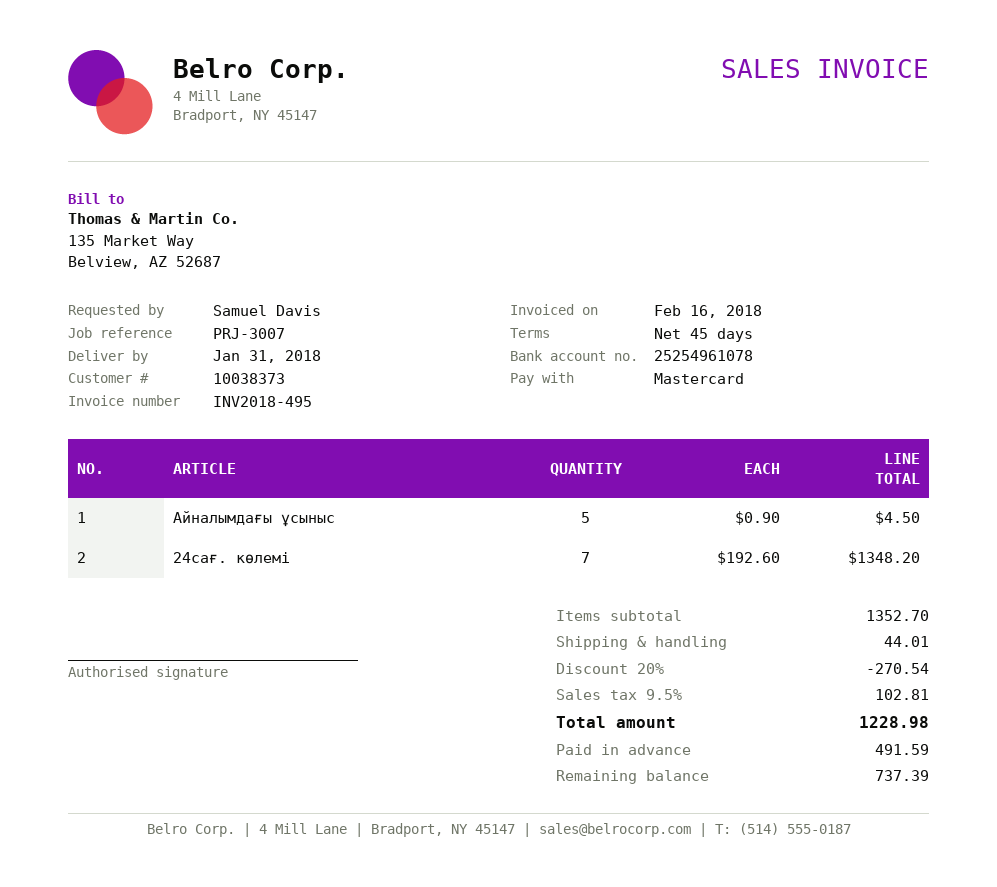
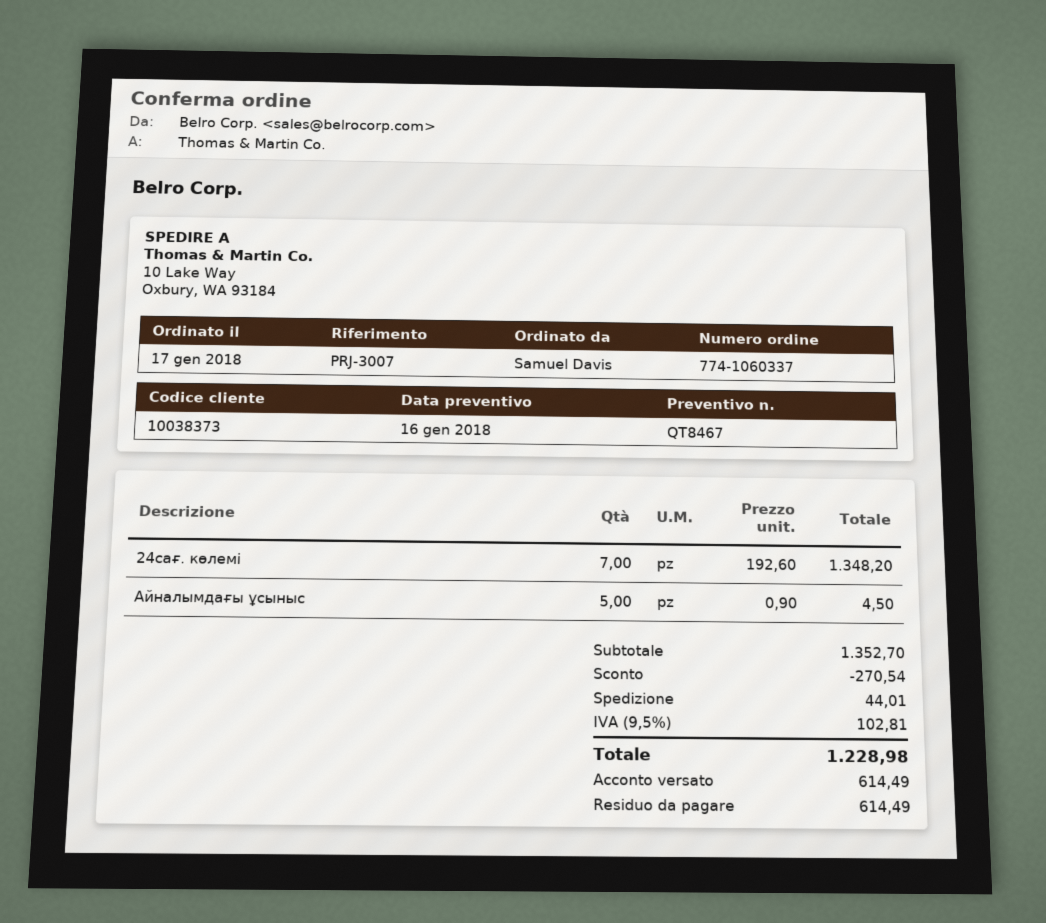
deposit: 491.59 -> 614.49
balance: 737.39 -> 614.49

